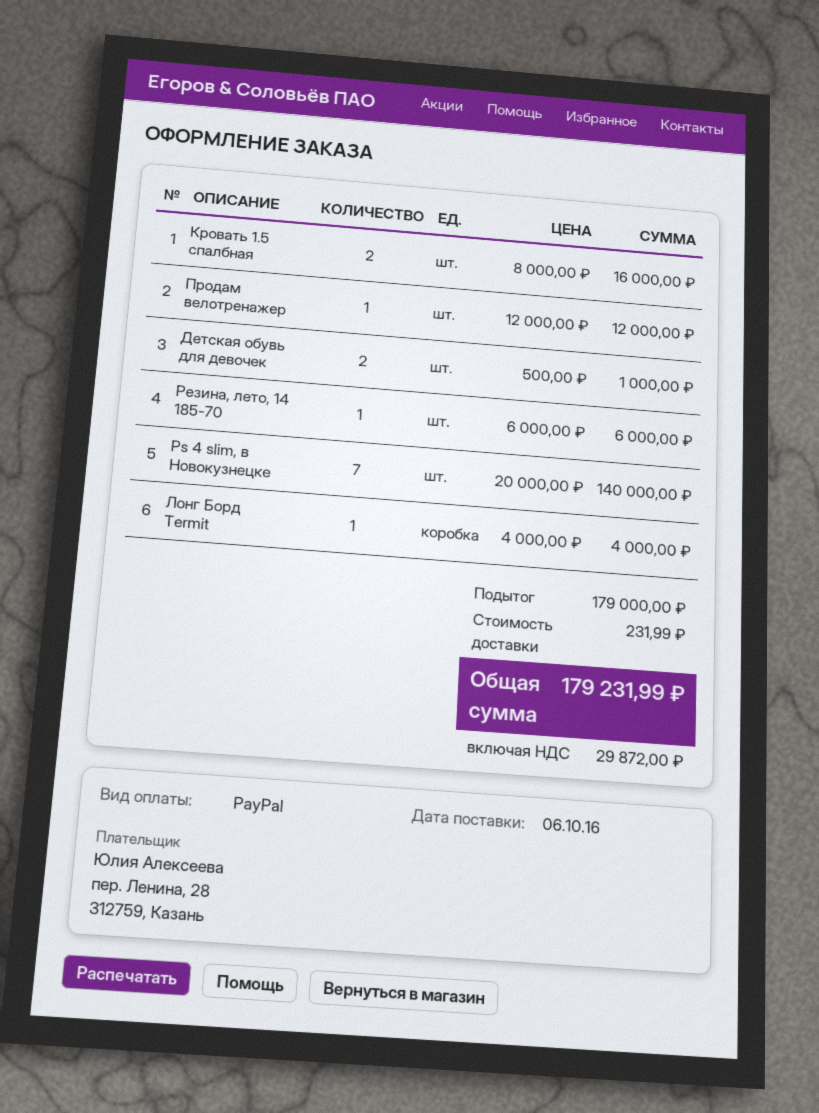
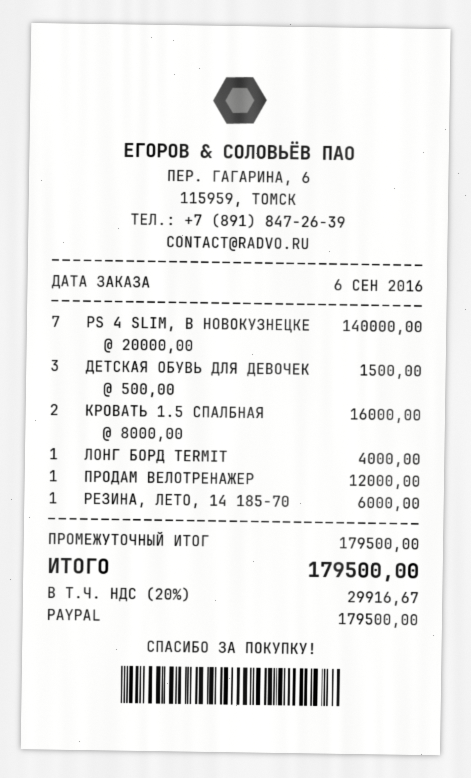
Детская обувь для девочек: 2 x 500.00 = 1000.00 -> 3 x 500.00 = 1500.00
subtotal: 179000.00 -> 179500.00
shipping: 231.99 -> none
tax: 29872.00 -> 29916.67
total: 179231.99 -> 179500.00

